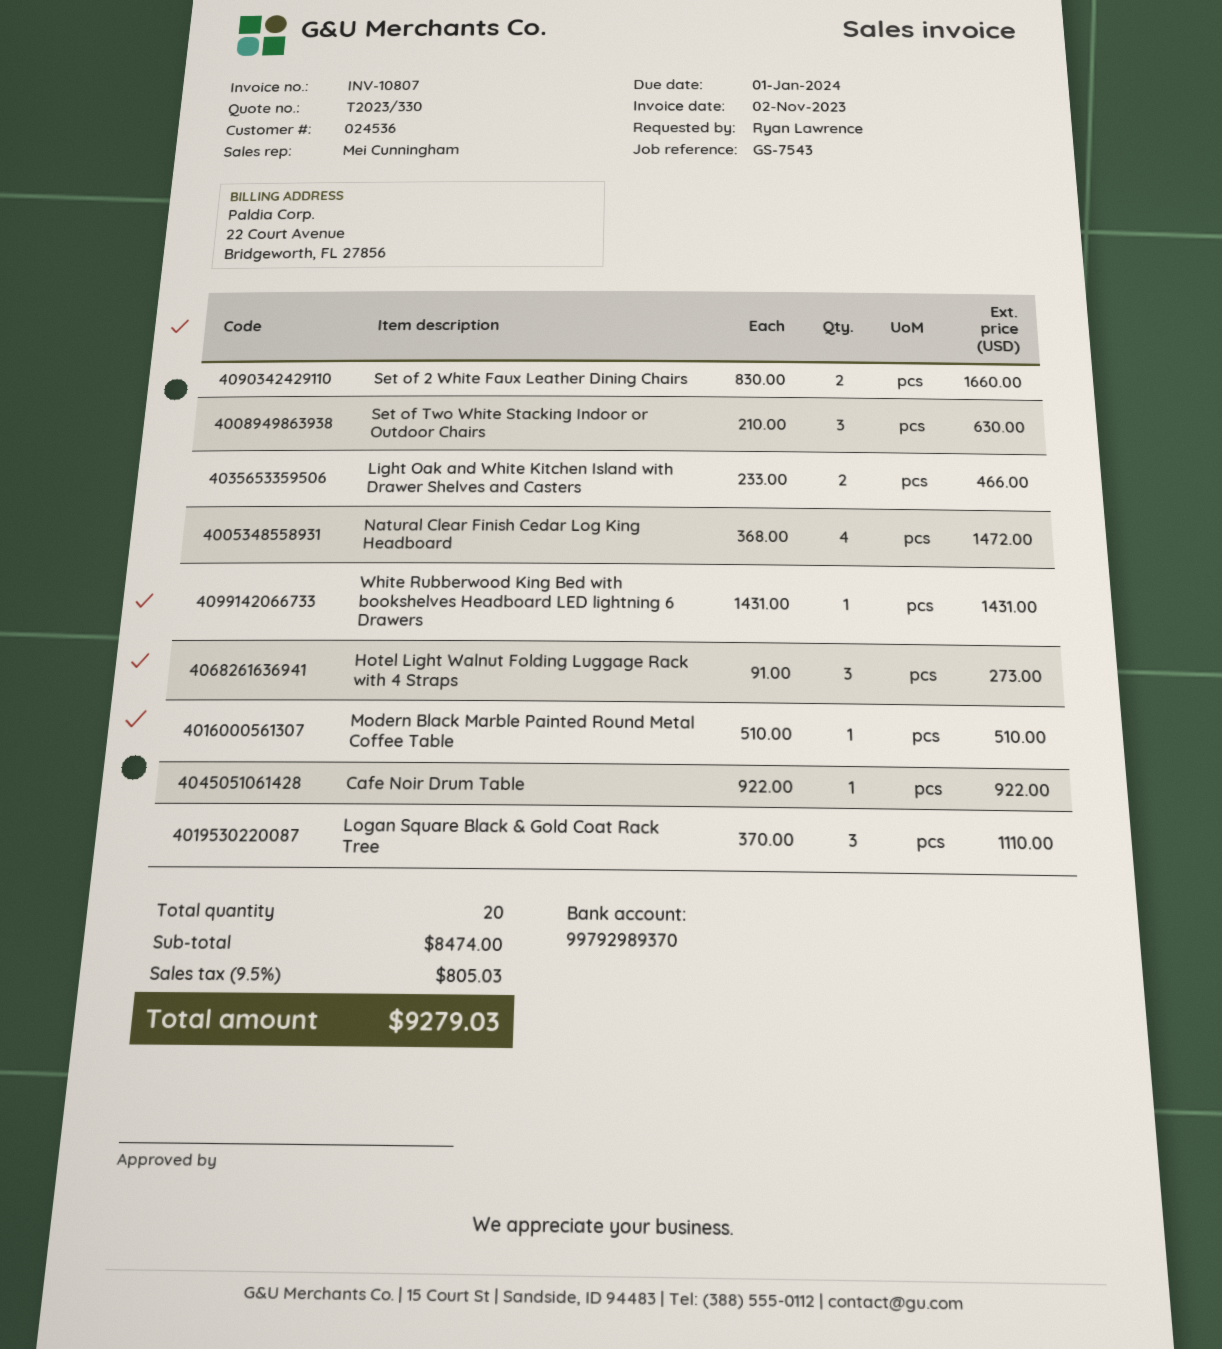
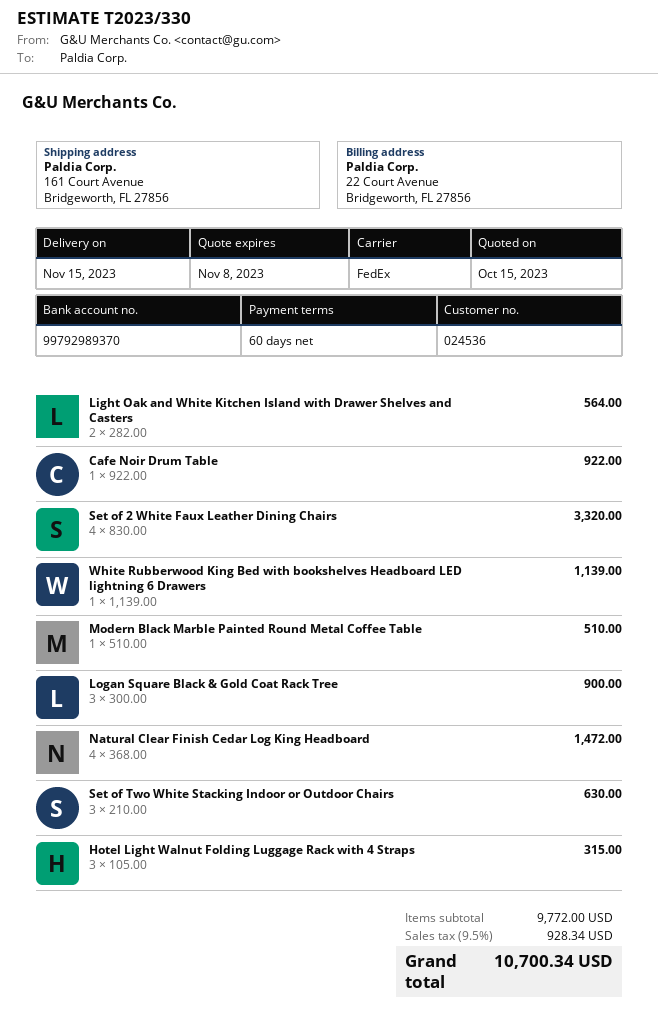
Set of 2 White Faux Leather Dining Chairs: 2 x 830.00 = 1660.00 -> 4 x 830.00 = 3320.00
Light Oak and White Kitchen Island with Drawer Shelves and Casters: 2 x 233.00 = 466.00 -> 2 x 282.00 = 564.00
White Rubberwood King Bed with bookshelves Headboard LED lightning 6 Drawers: 1 x 1431.00 = 1431.00 -> 1 x 1139.00 = 1139.00
Hotel Light Walnut Folding Luggage Rack with 4 Straps: 3 x 91.00 = 273.00 -> 3 x 105.00 = 315.00
Logan Square Black & Gold Coat Rack Tree: 3 x 370.00 = 1110.00 -> 3 x 300.00 = 900.00
subtotal: 8474.00 -> 9772.00
tax: 9.5% = 805.03 -> 9.5% = 928.34
total: 9279.03 -> 10700.34

